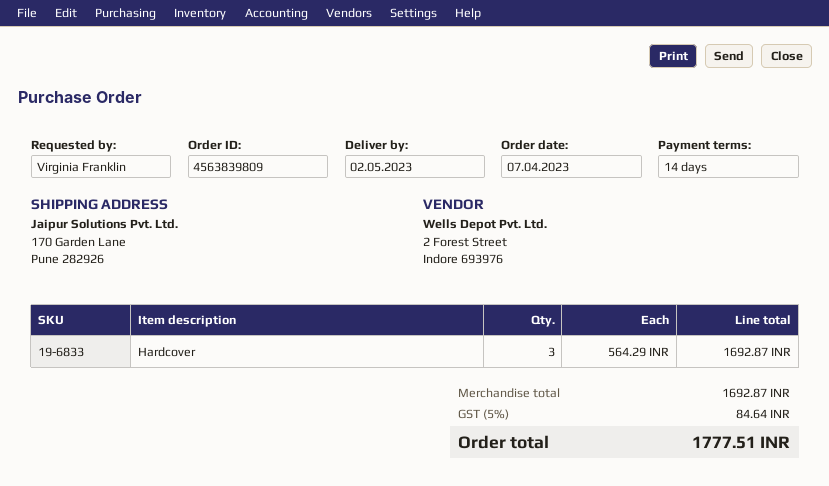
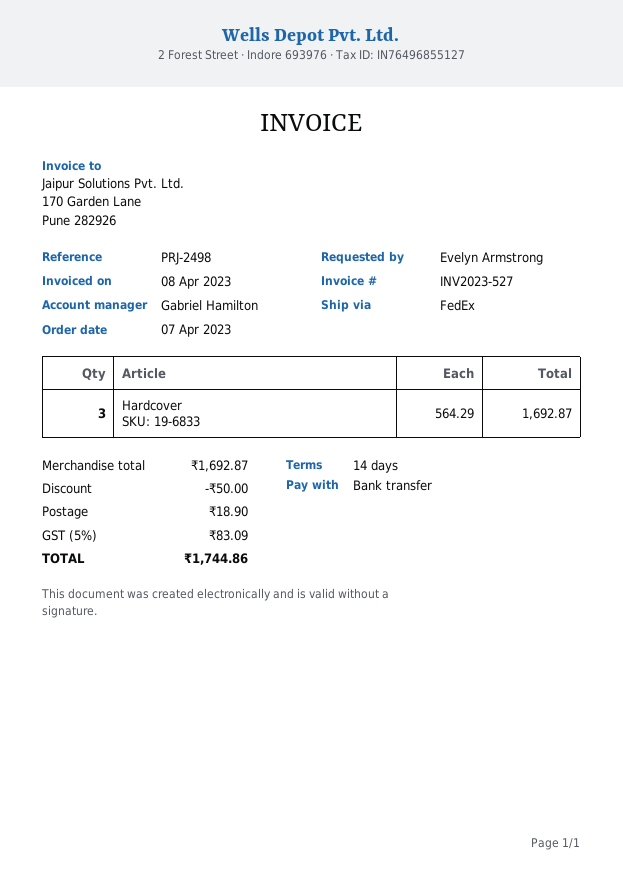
ordered by: Virginia Franklin -> Evelyn Armstrong
discount: none -> 50.00
shipping: none -> 18.90
tax: 5% = 84.64 -> 5% = 83.09
total: 1777.51 -> 1744.86

